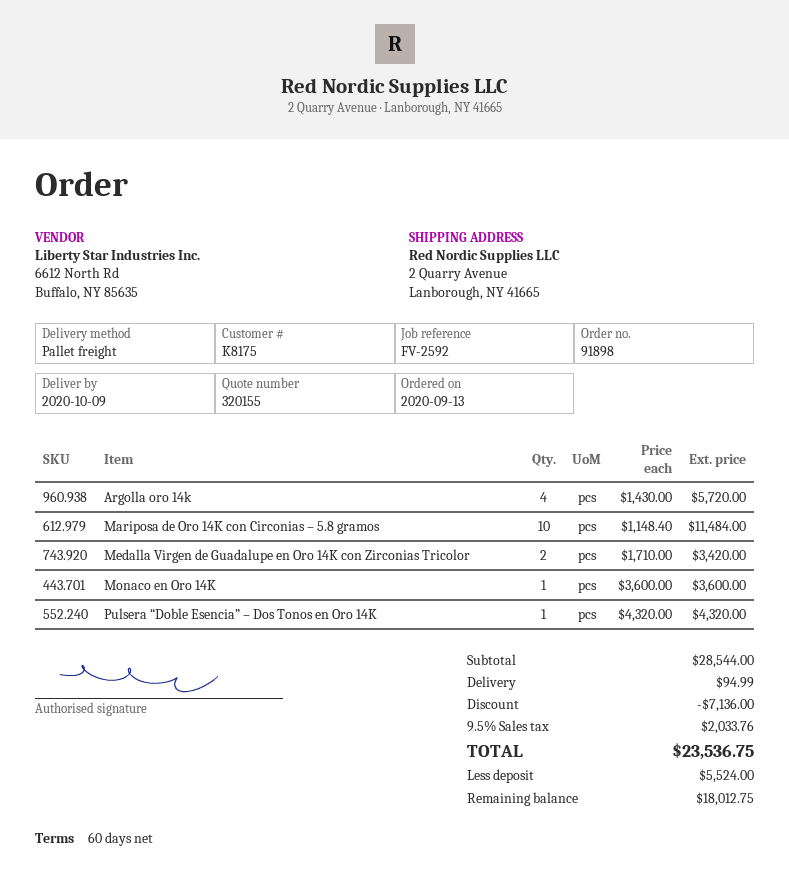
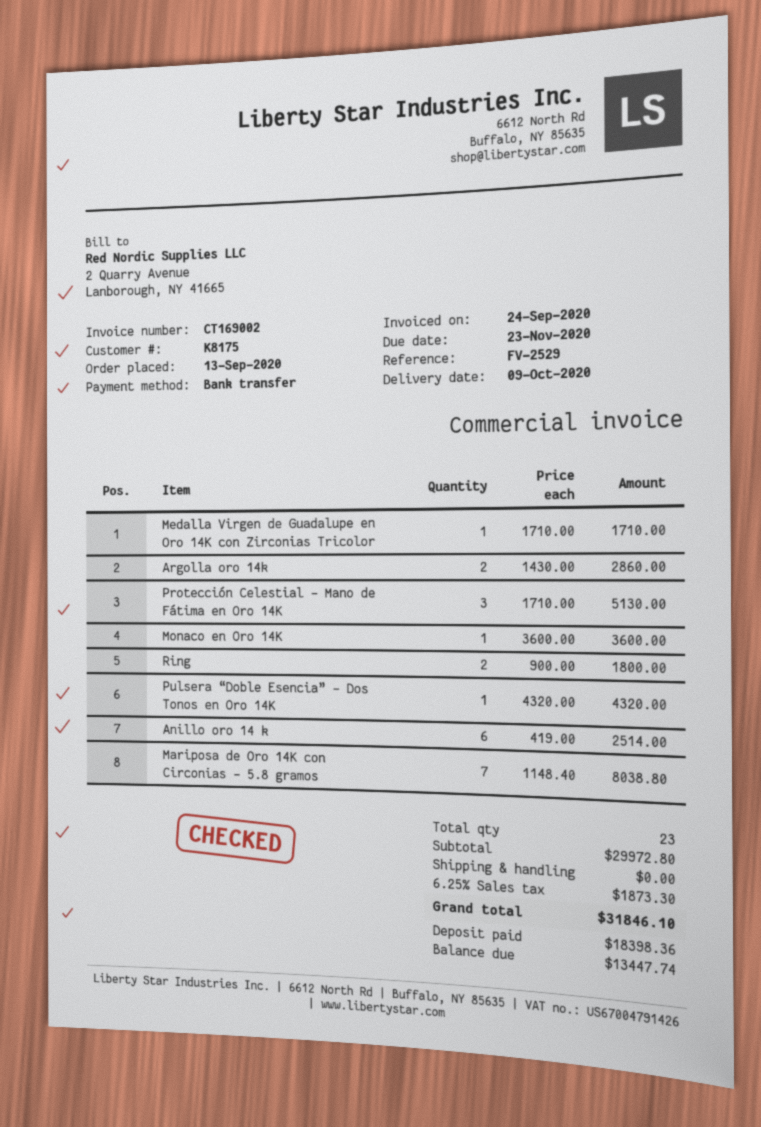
reference: FV-2592 -> FV-2529
Argolla oro 14k: 4 x 1430.00 = 5720.00 -> 2 x 1430.00 = 2860.00
Mariposa de Oro 14K con Circonias – 5.8 gramos: 10 x 1148.40 = 11484.00 -> 7 x 1148.40 = 8038.80
Medalla Virgen de Guadalupe en Oro 14K con Zirconias Tricolor: 2 x 1710.00 = 3420.00 -> 1 x 1710.00 = 1710.00
Protección Celestial – Mano de Fátima en Oro 14K: none -> 3 x 1710.00 = 5130.00
Ring: none -> 2 x 900.00 = 1800.00
Anillo oro 14 k: none -> 6 x 419.00 = 2514.00
subtotal: 28544.00 -> 29972.80
discount: 7136.00 -> none
shipping: 94.99 -> 0.00
tax: 9.5% = 2033.76 -> 6.25% = 1873.30
total: 23536.75 -> 31846.10
deposit: 5524.00 -> 18398.36
balance: 18012.75 -> 13447.74

